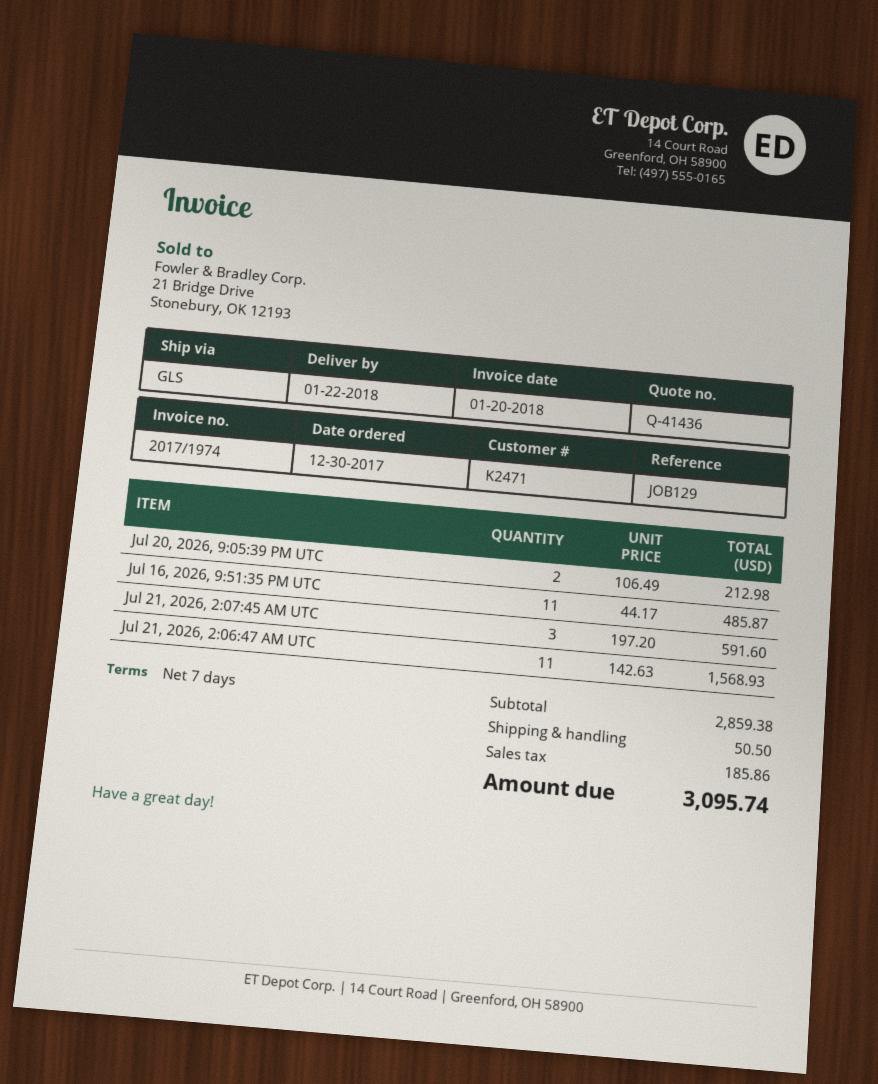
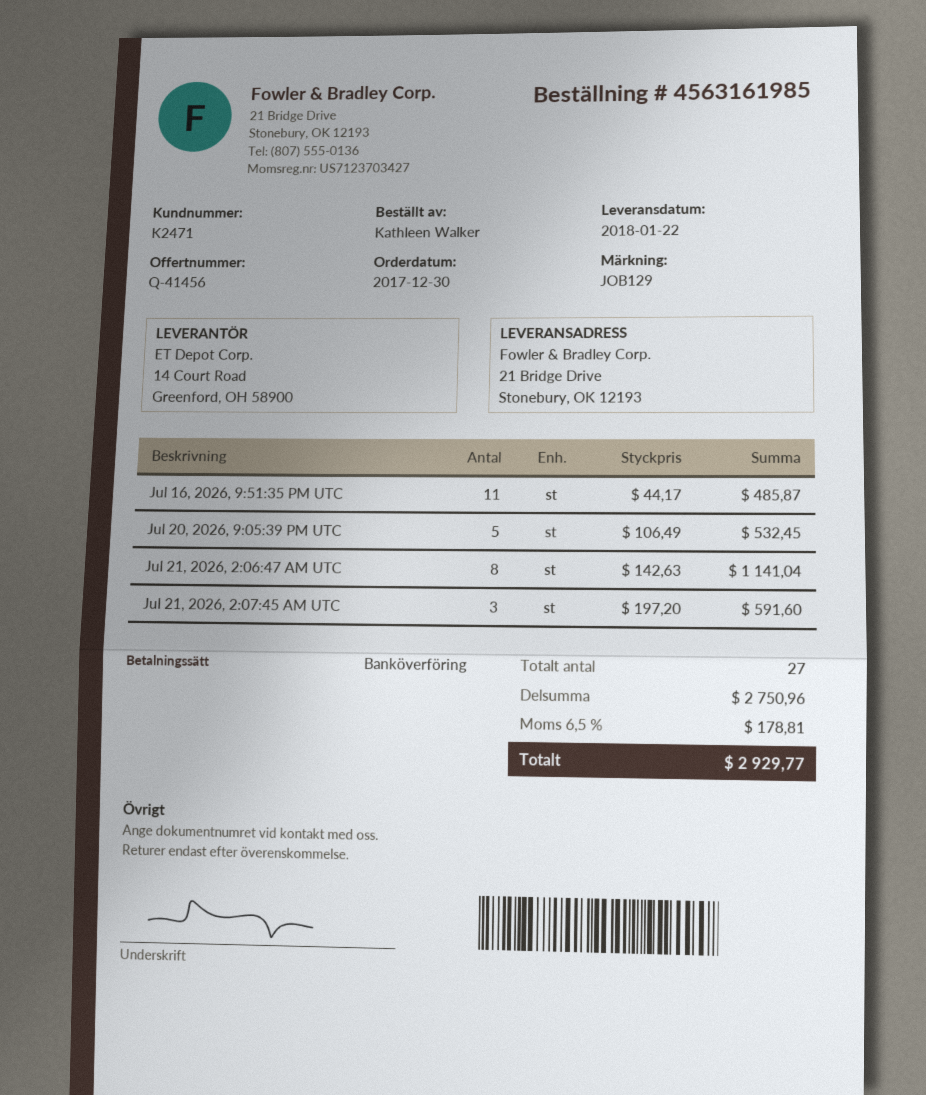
quote number: Q-41436 -> Q-41456
Jul 20, 2026, 9:05:39 PM UTC: 2 x 106.49 = 212.98 -> 5 x 106.49 = 532.45
Jul 21, 2026, 2:06:47 AM UTC: 11 x 142.63 = 1568.93 -> 8 x 142.63 = 1141.04
subtotal: 2859.38 -> 2750.96
shipping: 50.50 -> none
tax: 185.86 -> 178.81
total: 3095.74 -> 2929.77

